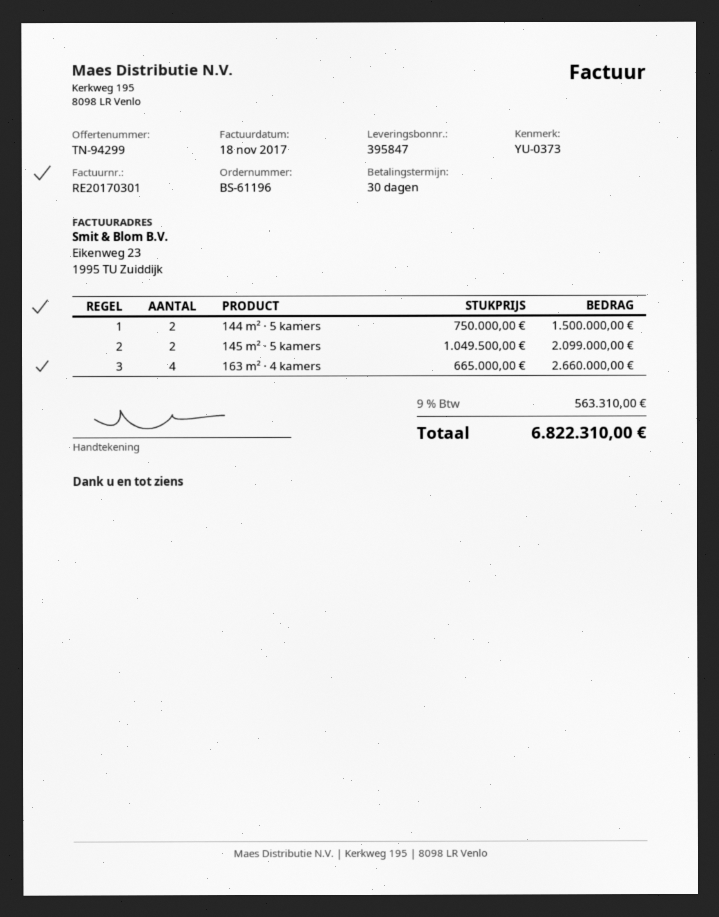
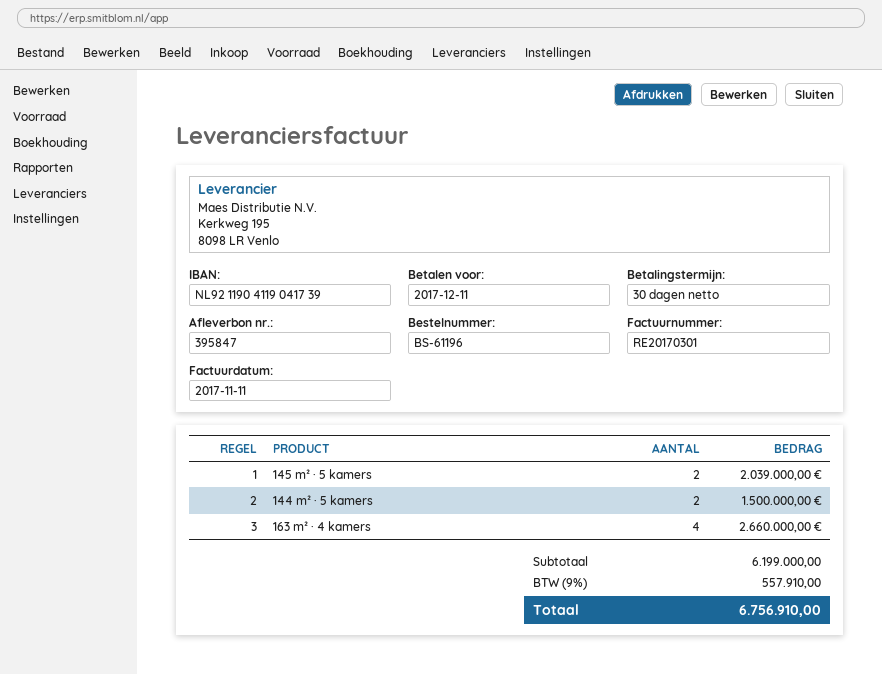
invoice date: 2017-11-18 -> 2017-11-11
145 m² · 5 kamers: 2 for 2099000.00 -> 2 for 2039000.00
tax: 9% = 563310.00 -> 9% = 557910.00
total: 6822310.00 -> 6756910.00

